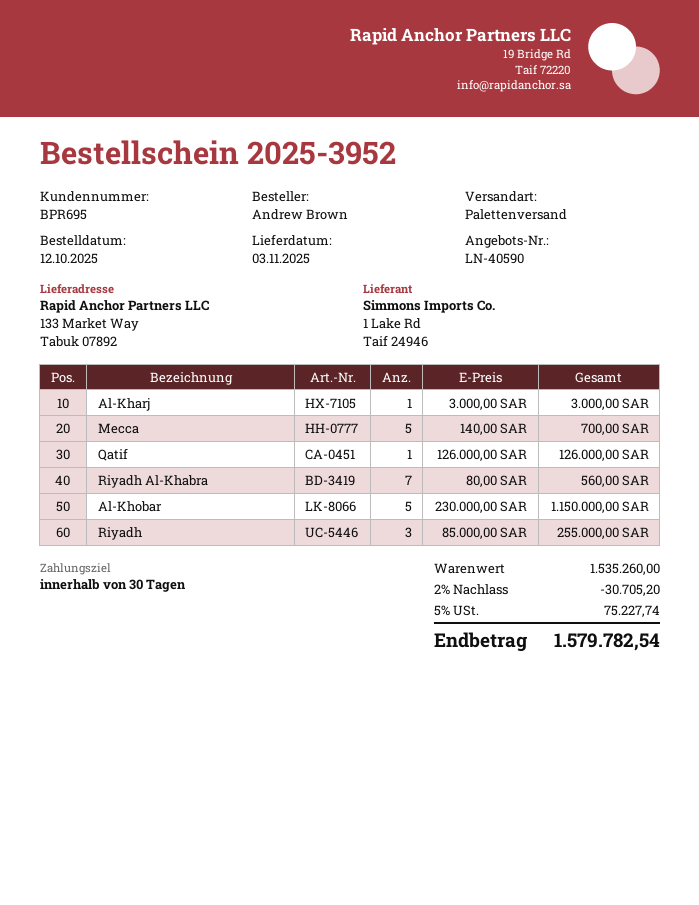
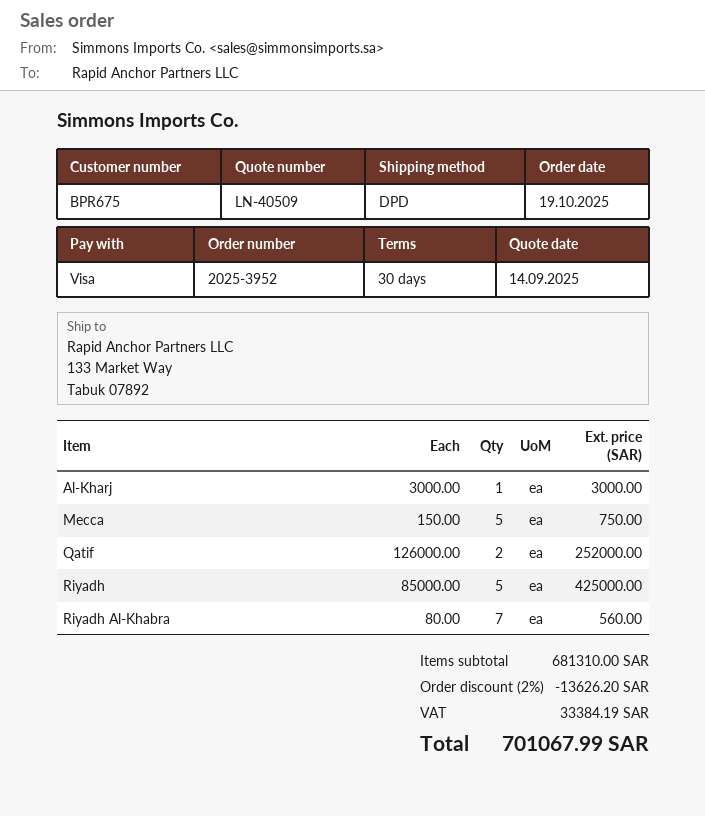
quote number: LN-40590 -> LN-40509
order date: 2025-10-12 -> 2025-10-19
customer number: BPR695 -> BPR675
shipping method: pallet freight -> DPD
Mecca: 5 x 140.00 = 700.00 -> 5 x 150.00 = 750.00
Qatif: 1 x 126000.00 = 126000.00 -> 2 x 126000.00 = 252000.00
Al-Khobar: 5 x 230000.00 = 1150000.00 -> none
Riyadh: 3 x 85000.00 = 255000.00 -> 5 x 85000.00 = 425000.00
subtotal: 1535260.00 -> 681310.00
discount: 2% = 30705.20 -> 2% = 13626.20
tax: 75227.74 -> 33384.19
total: 1579782.54 -> 701067.99

